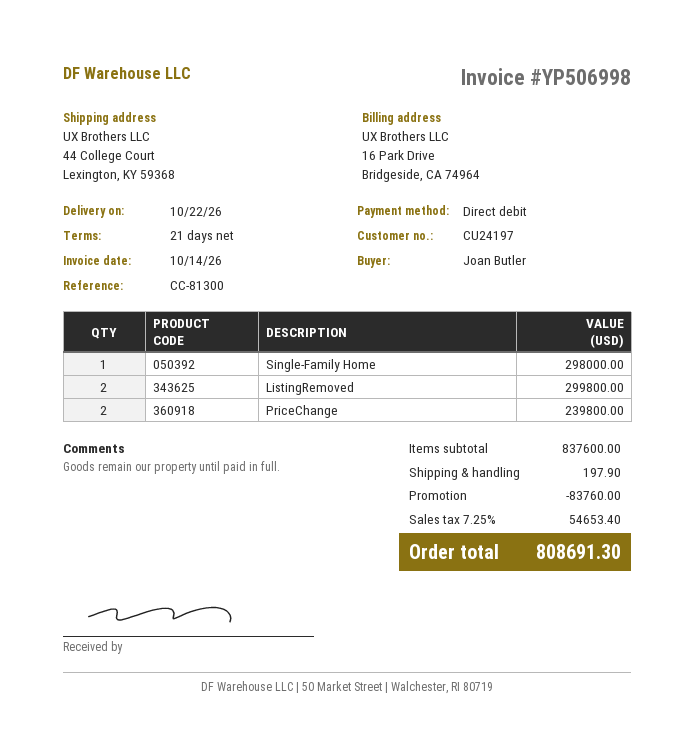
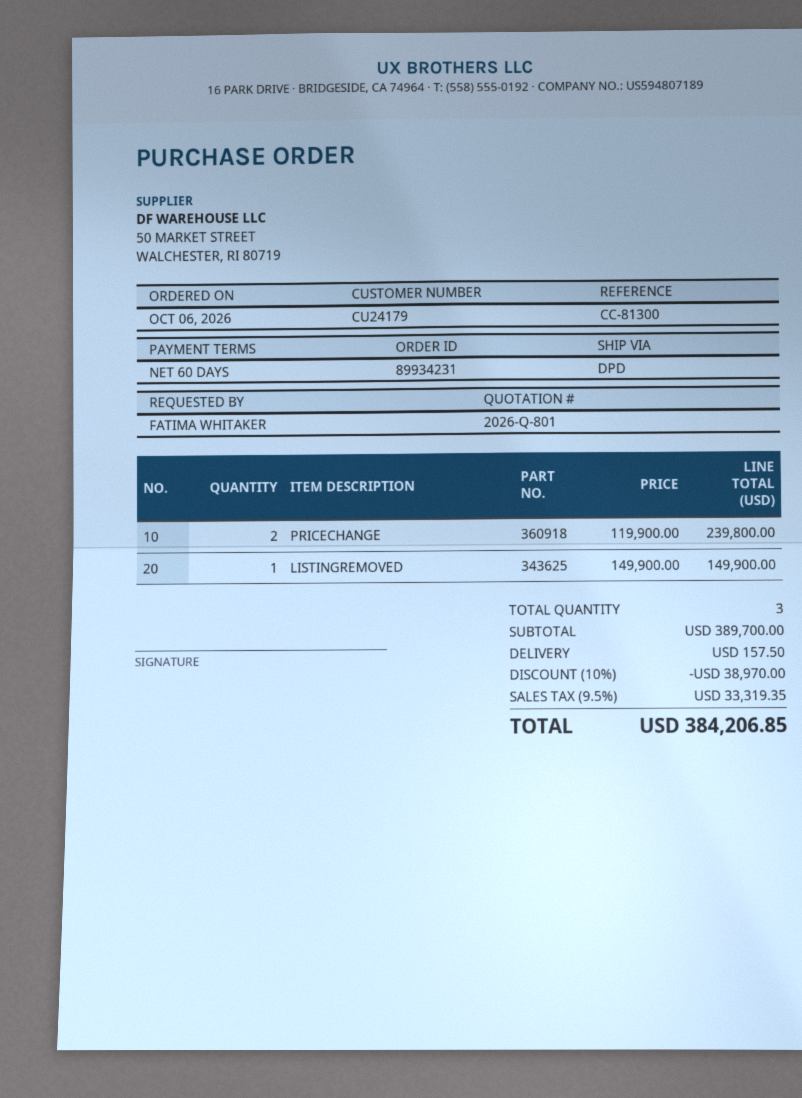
payment terms: 21 days -> 60 days
customer number: CU24197 -> CU24179
ordered by: Joan Butler -> FATIMA WHITAKER
Single-Family Home: 1 for 298000.00 -> none
ListingRemoved: 2 for 299800.00 -> 1 for 149900.00
subtotal: 837600.00 -> 389700.00
discount: 83760.00 -> 38970.00
shipping: 197.90 -> 157.50
tax: 7.25% = 54653.40 -> 9.5% = 33319.35
total: 808691.30 -> 384206.85

